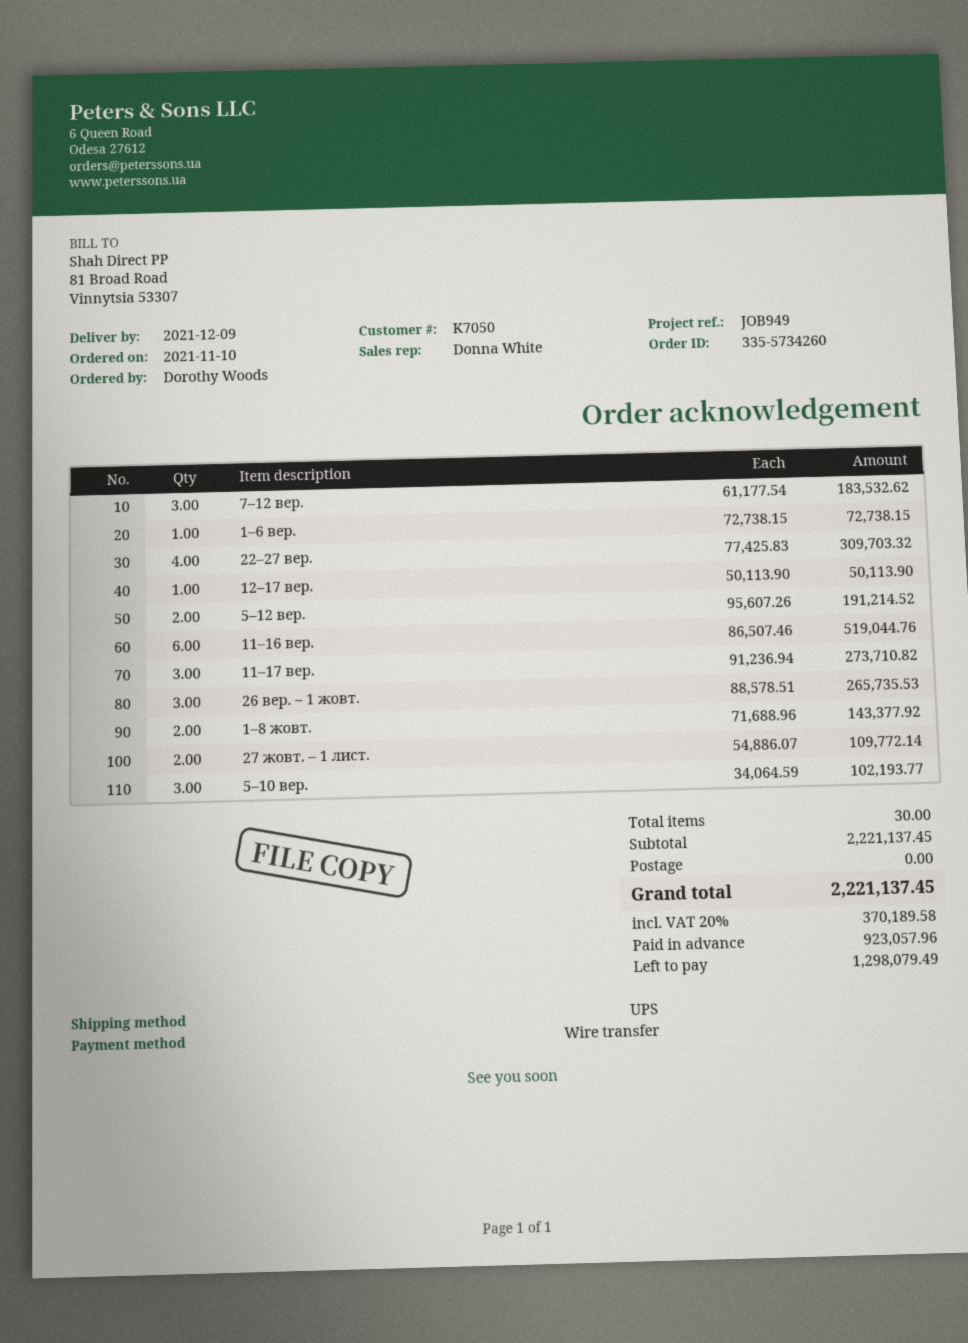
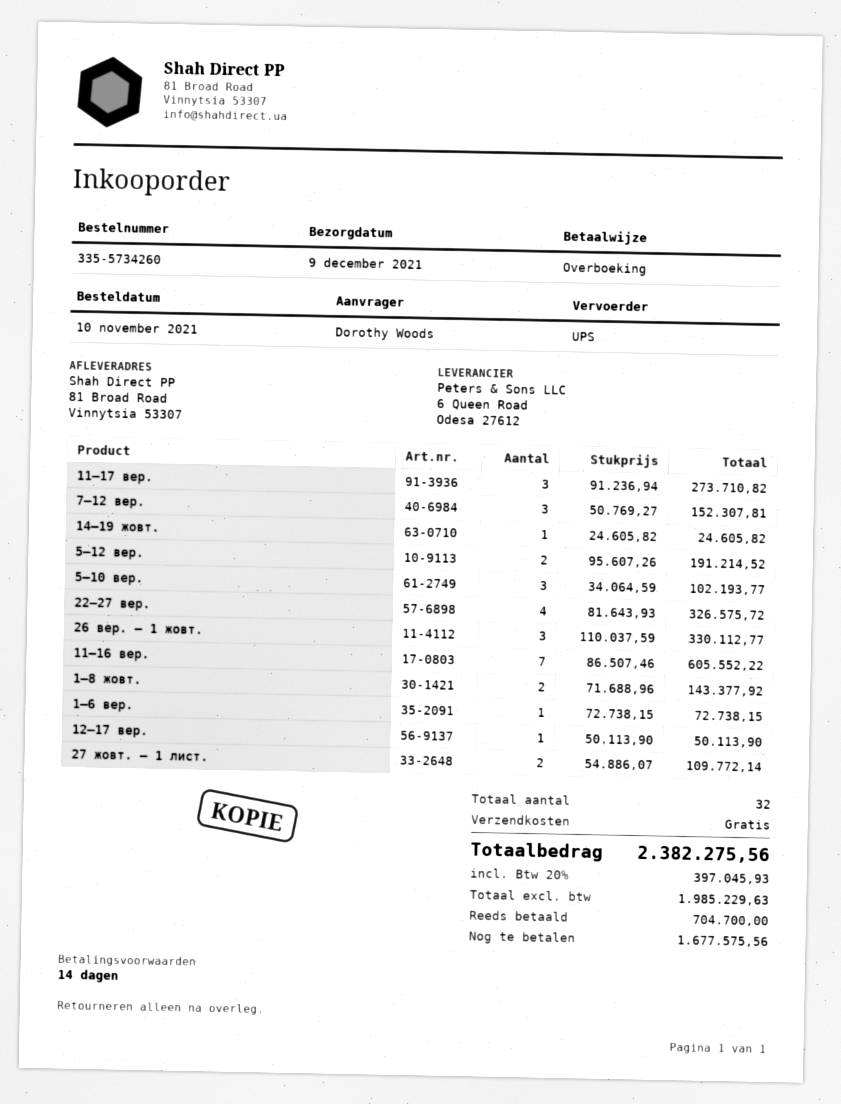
7–12 вер.: 3 x 61177.54 = 183532.62 -> 3 x 50769.27 = 152307.81
22–27 вер.: 4 x 77425.83 = 309703.32 -> 4 x 81643.93 = 326575.72
11–16 вер.: 6 x 86507.46 = 519044.76 -> 7 x 86507.46 = 605552.22
26 вер. – 1 жовт.: 3 x 88578.51 = 265735.53 -> 3 x 110037.59 = 330112.77
14–19 жовт.: none -> 1 x 24605.82 = 24605.82
total quantity: 30 -> 32
tax: 20% = 370189.58 -> 20% = 397045.93
total: 2221137.45 -> 2382275.56
deposit: 923057.96 -> 704700.00
balance: 1298079.49 -> 1677575.56

